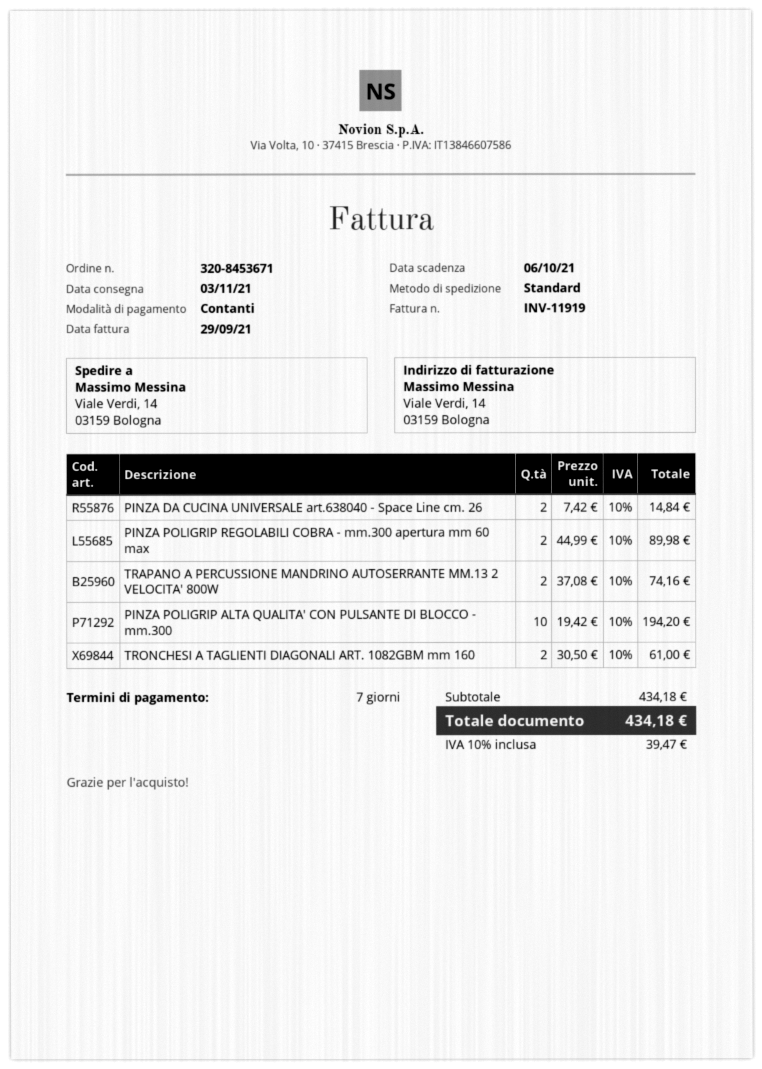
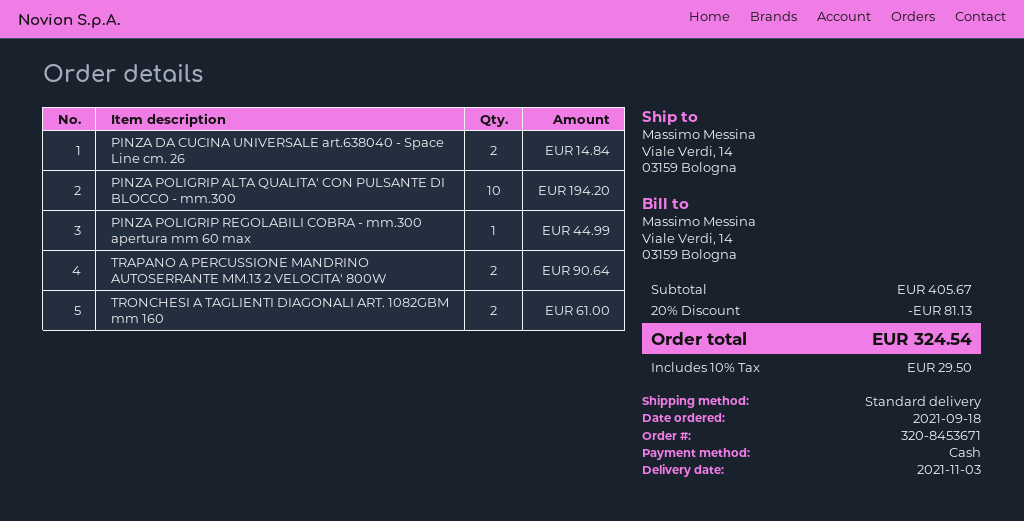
PINZA POLIGRIP REGOLABILI COBRA - mm.300 apertura mm 60 max: 2 for 89.98 -> 1 for 44.99
TRAPANO A PERCUSSIONE MANDRINO AUTOSERRANTE MM.13 2 VELOCITA' 800W: 2 for 74.16 -> 2 for 90.64
subtotal: 434.18 -> 405.67
discount: none -> 20% = 81.13
tax: 10% = 39.47 -> 10% = 29.50
total: 434.18 -> 324.54

